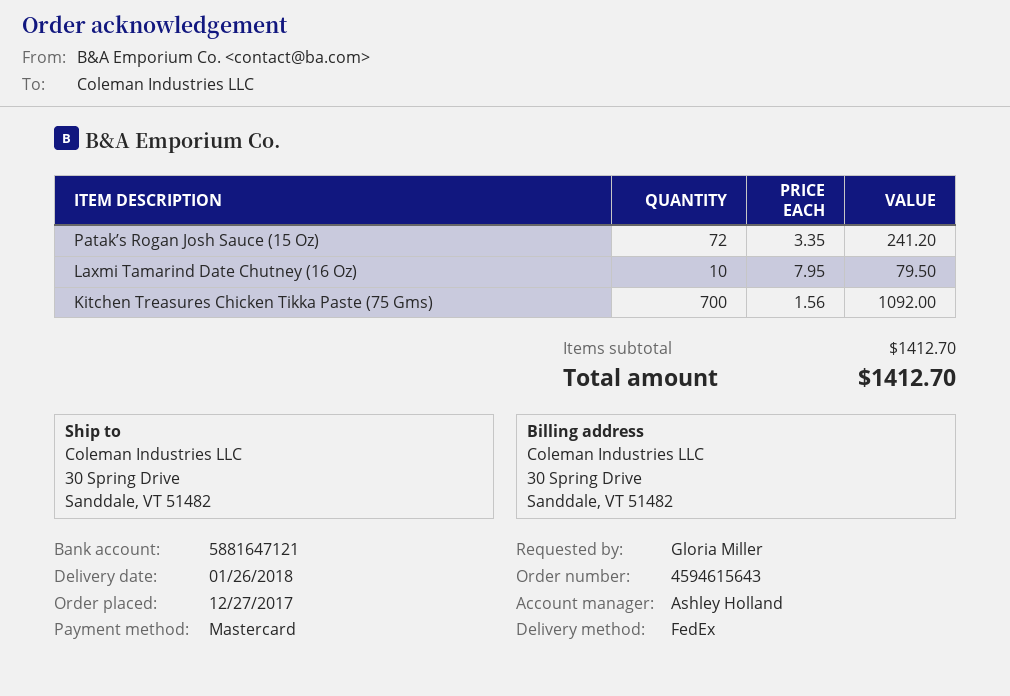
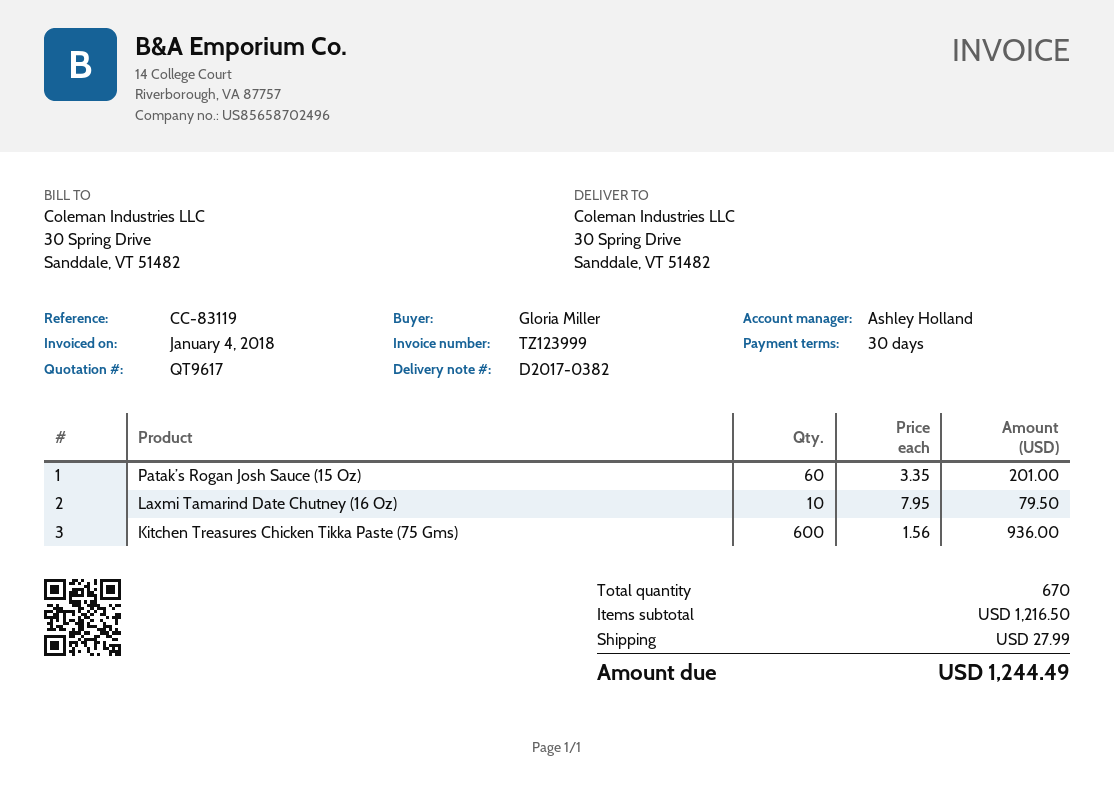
Patak’s Rogan Josh Sauce (15 Oz): 72 x 3.35 = 241.20 -> 60 x 3.35 = 201.00
Kitchen Treasures Chicken Tikka Paste (75 Gms): 700 x 1.56 = 1092.00 -> 600 x 1.56 = 936.00
subtotal: 1412.70 -> 1216.50
shipping: none -> 27.99
total: 1412.70 -> 1244.49

